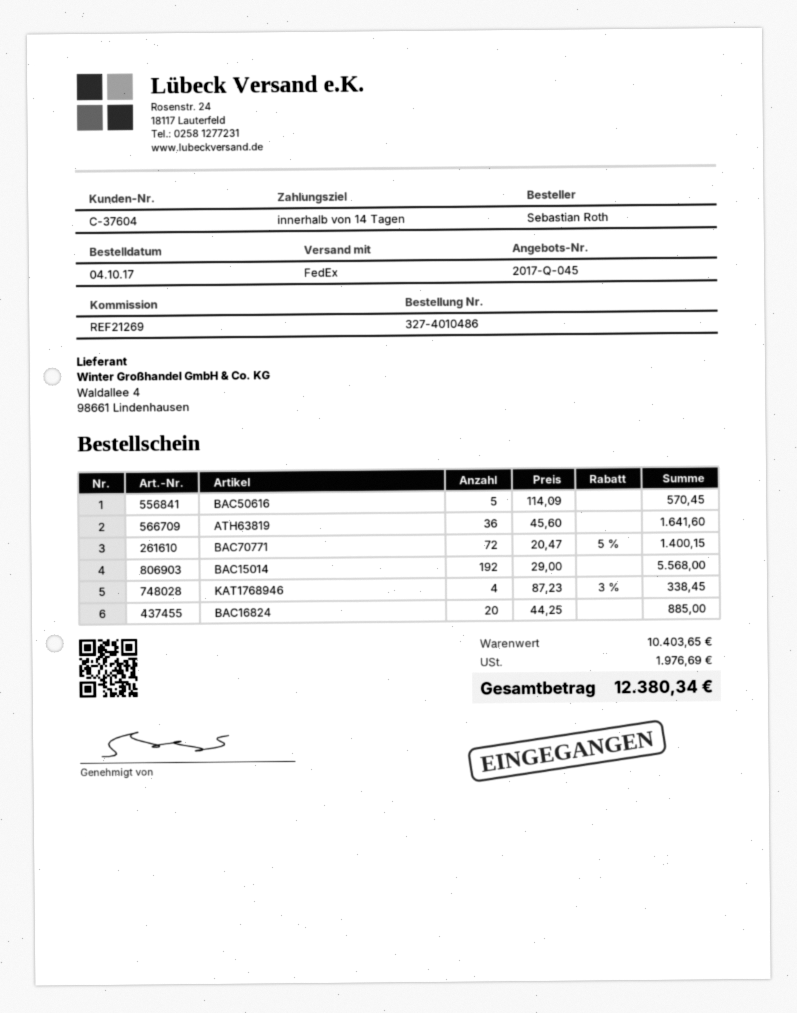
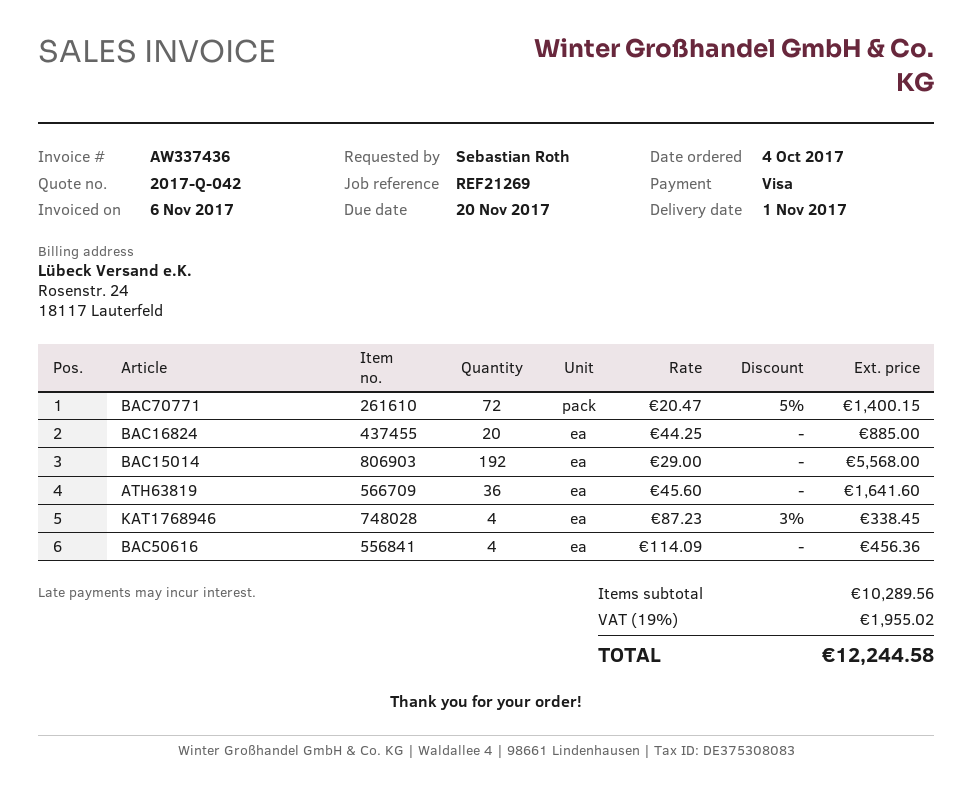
quote number: 2017-Q-045 -> 2017-Q-042
BAC50616: 5 x 114.09 = 570.45 -> 4 x 114.09 = 456.36
subtotal: 10403.65 -> 10289.56
tax: 1976.69 -> 1955.02
total: 12380.34 -> 12244.58

